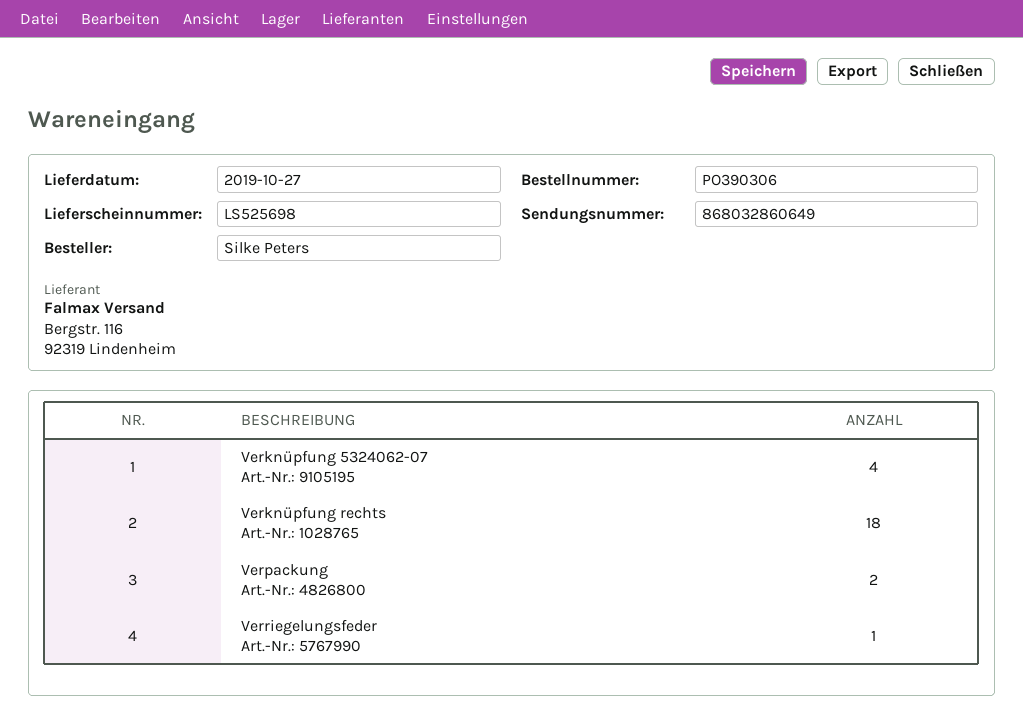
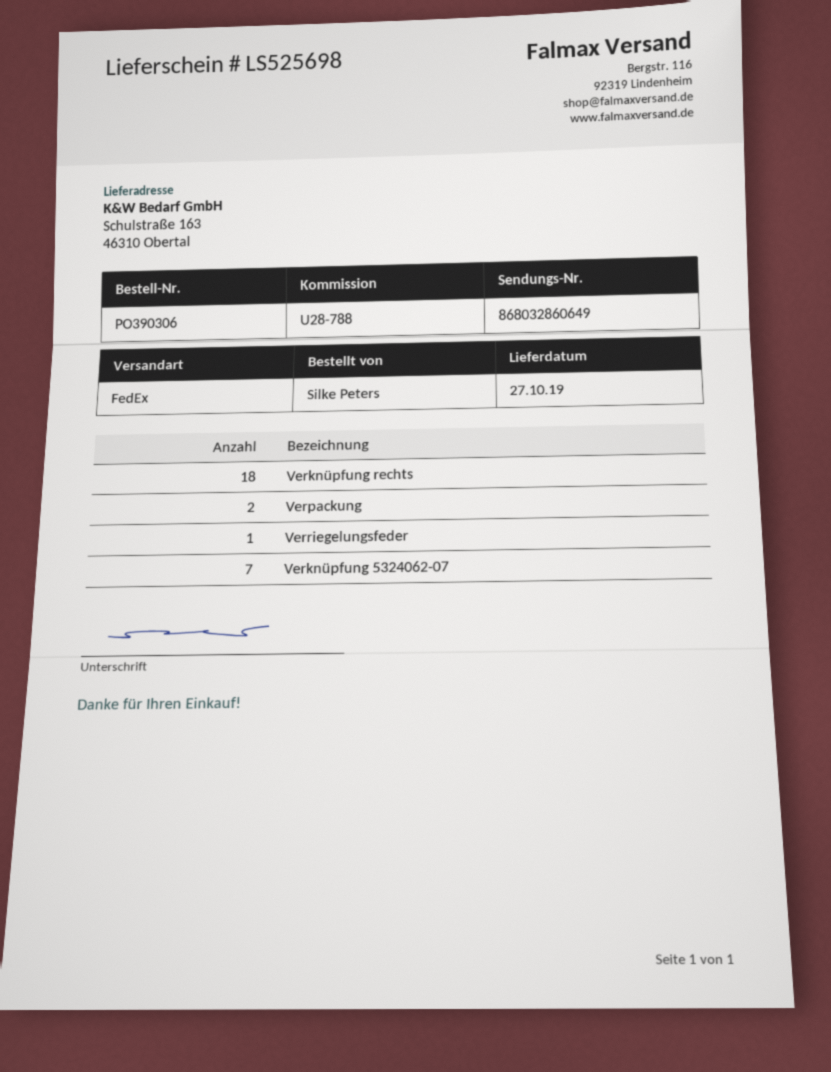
Verknüpfung 5324062-07: 4 -> 7

